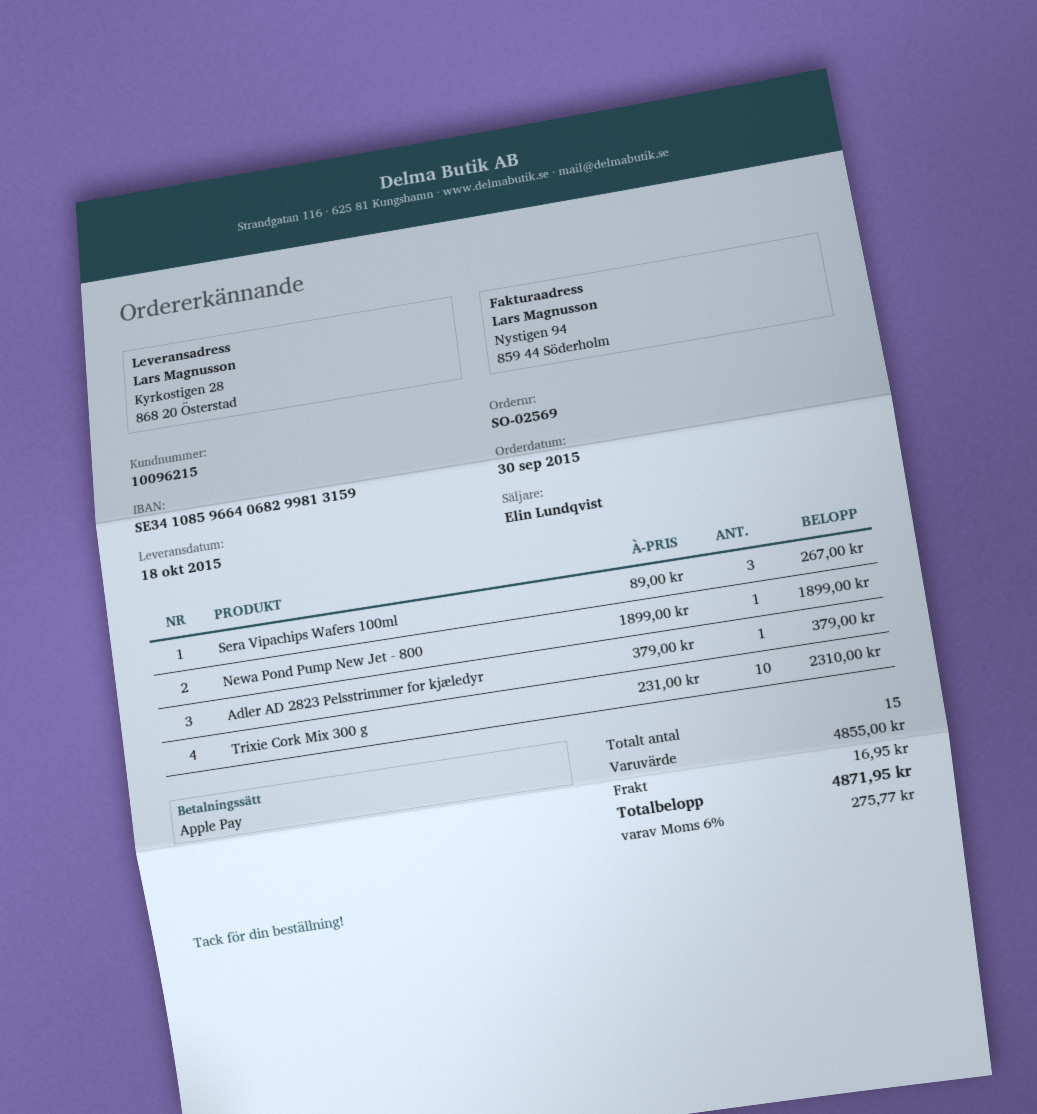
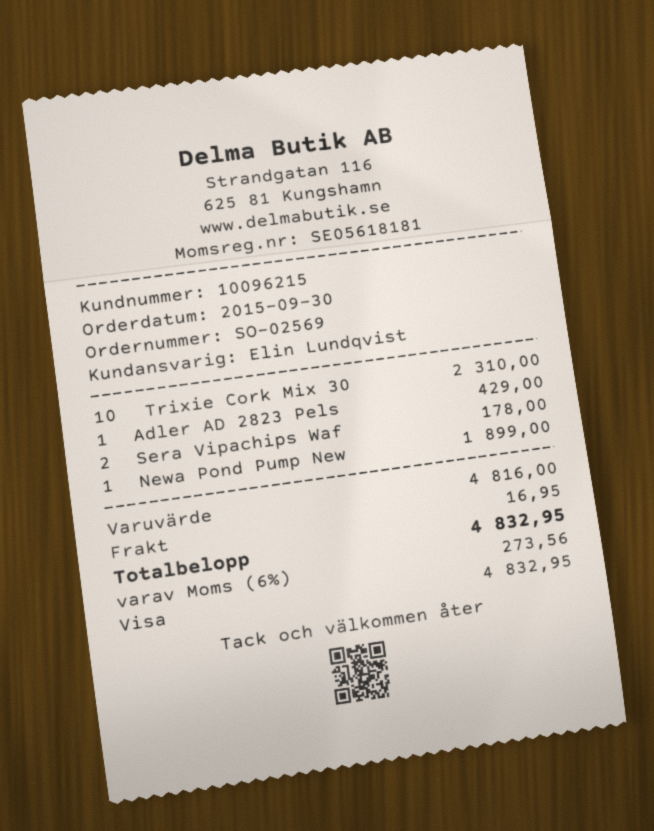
payment method: Apple Pay -> Visa
Sera Vipachips Wafers 100ml: 3 for 267.00 -> 2 for 178.00
Adler AD 2823 Pelsstrimmer for kjæledyr: 1 for 379.00 -> 1 for 429.00
subtotal: 4855.00 -> 4816.00
tax: 6% = 275.77 -> 6% = 273.56
total: 4871.95 -> 4832.95

